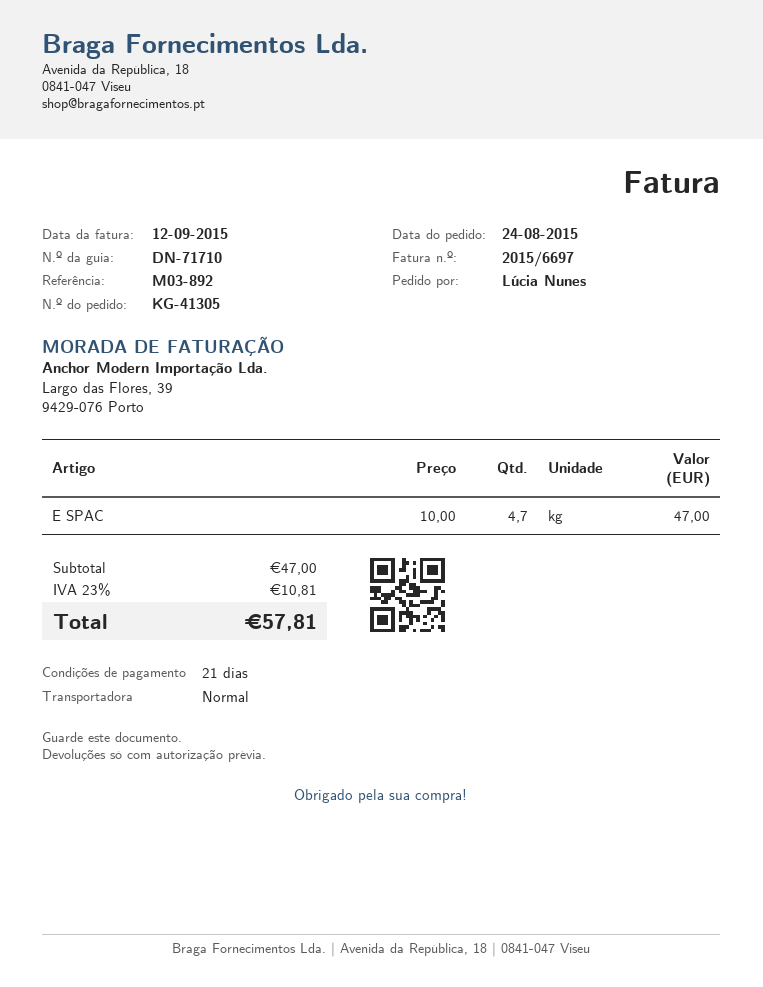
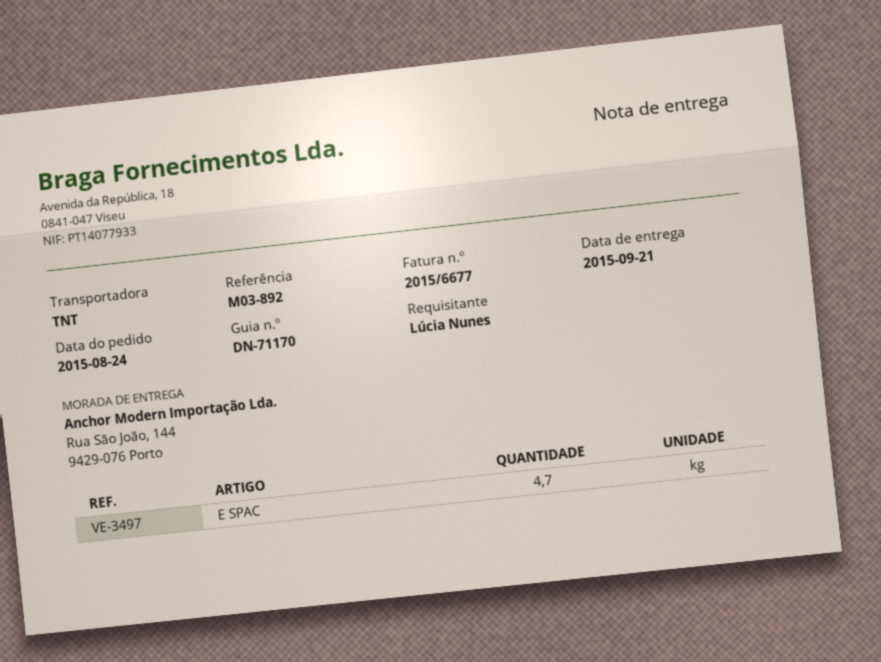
delivery note number: DN-71710 -> DN-71170
invoice number: 2015/6697 -> 2015/6677
shipping method: standard -> TNT

